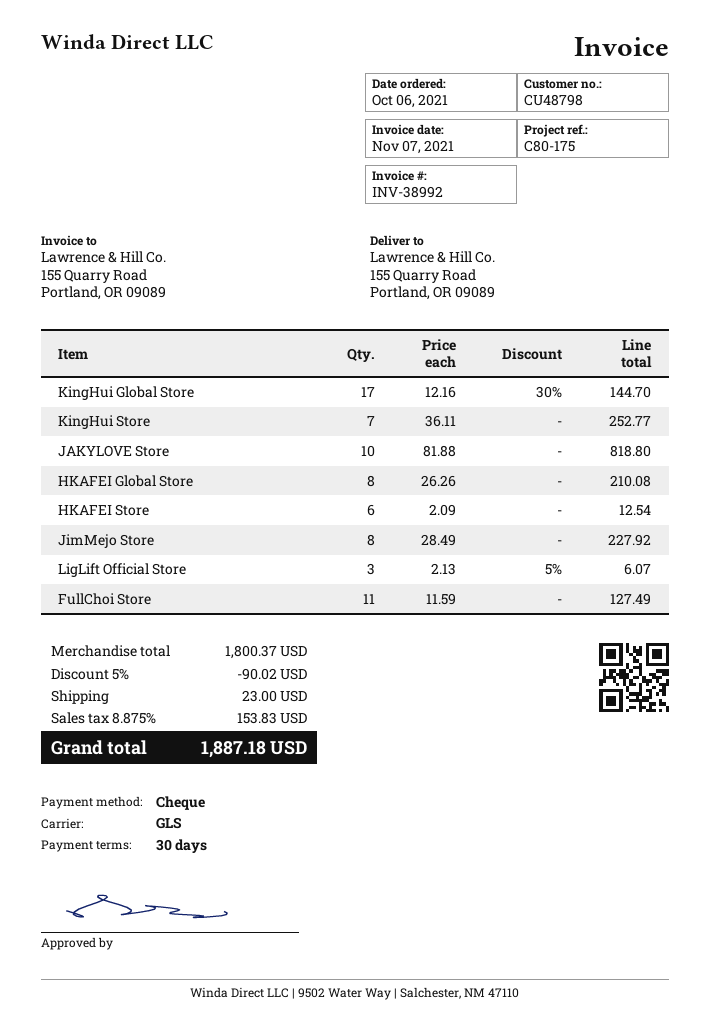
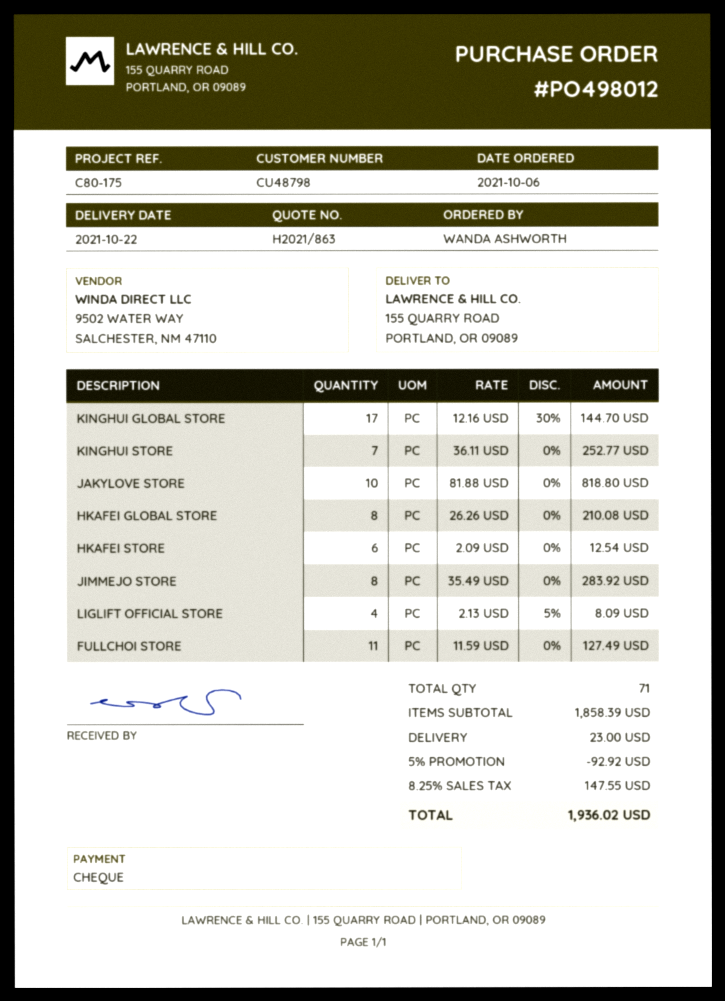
JimMejo Store: 8 x 28.49 = 227.92 -> 8 x 35.49 = 283.92
LigLift Official Store: 3 x 2.13 - 5% = 6.07 -> 4 x 2.13 - 5% = 8.09
subtotal: 1800.37 -> 1858.39
discount: 5% = 90.02 -> 5% = 92.92
tax: 8.875% = 153.83 -> 8.25% = 147.55
total: 1887.18 -> 1936.02

